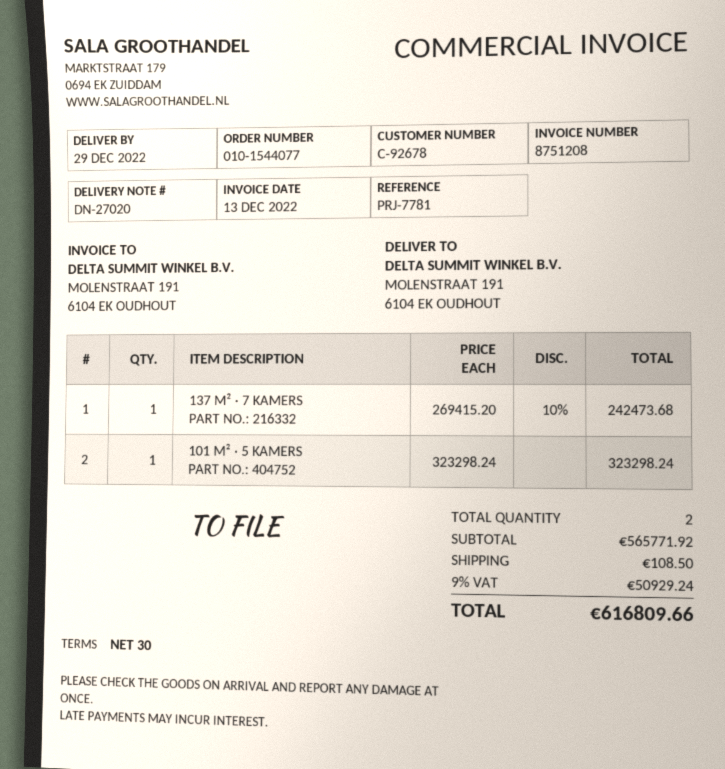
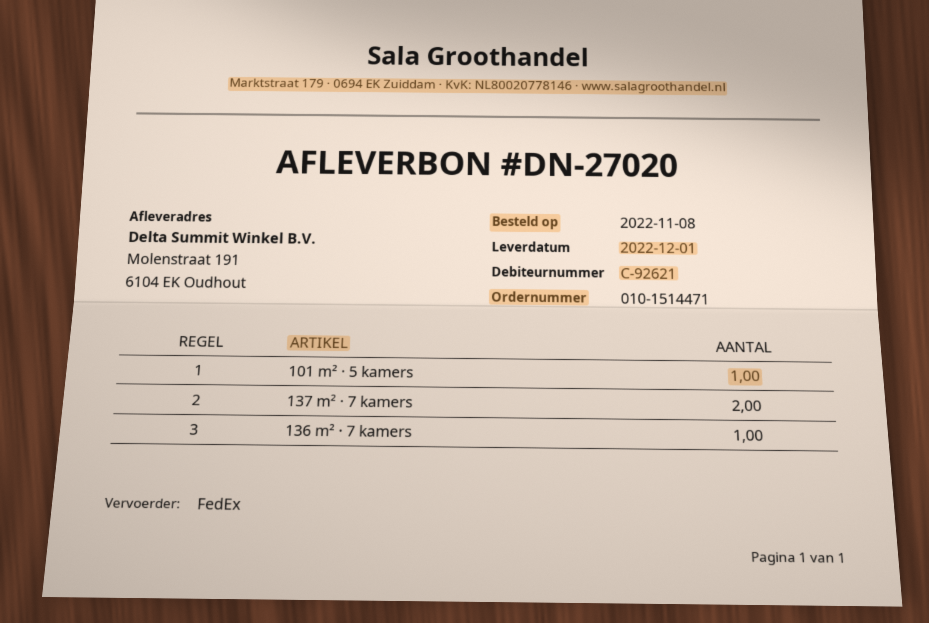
order number: 010-1544077 -> 010-1514471
delivery date: 2022-12-29 -> 2022-12-01
customer number: C-92678 -> C-92621
137 M² · 7 KAMERS: 1 -> 2
136 m² · 7 kamers: none -> 1

